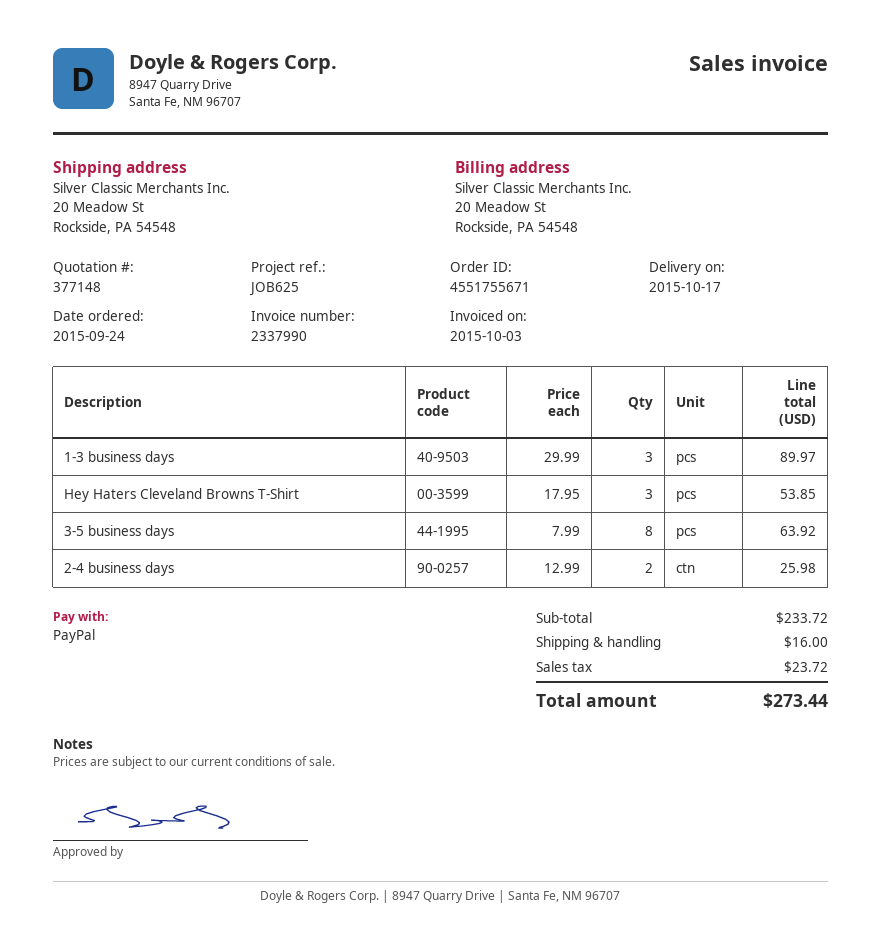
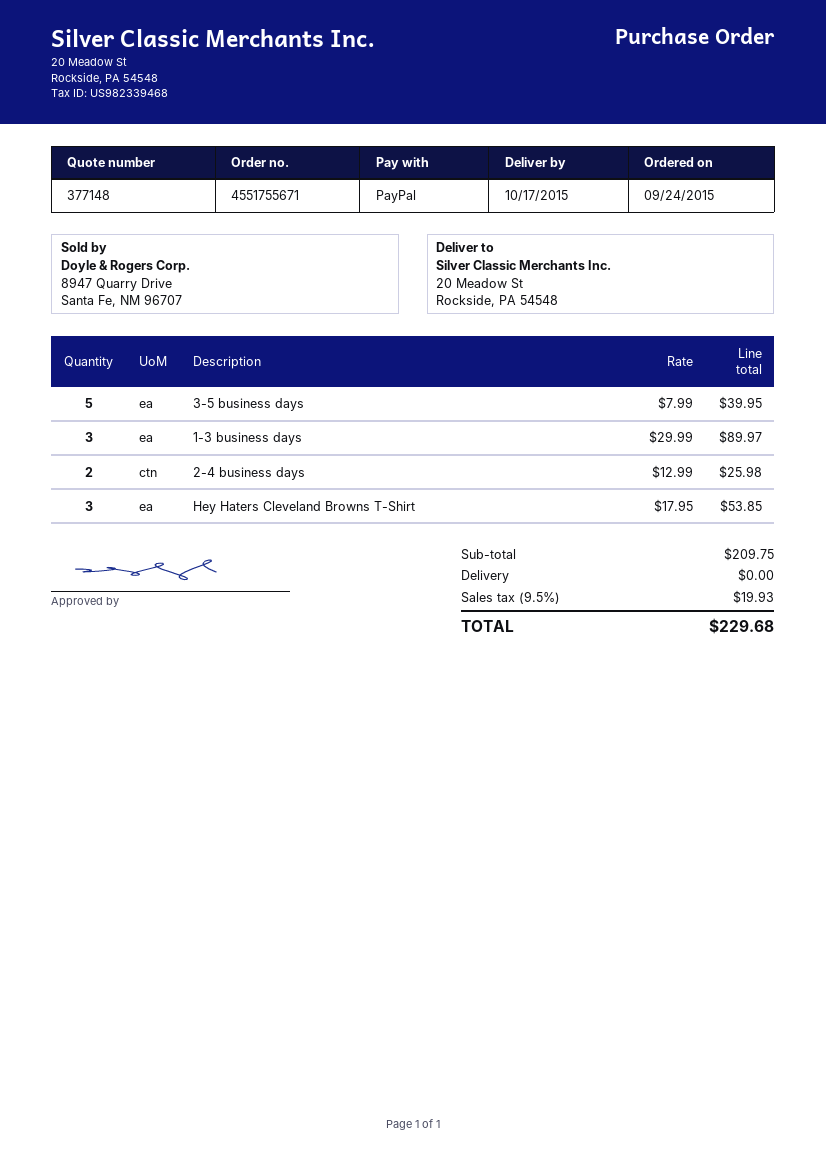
3-5 business days: 8 x 7.99 = 63.92 -> 5 x 7.99 = 39.95
subtotal: 233.72 -> 209.75
shipping: 16.00 -> 0.00
tax: 23.72 -> 19.93
total: 273.44 -> 229.68

